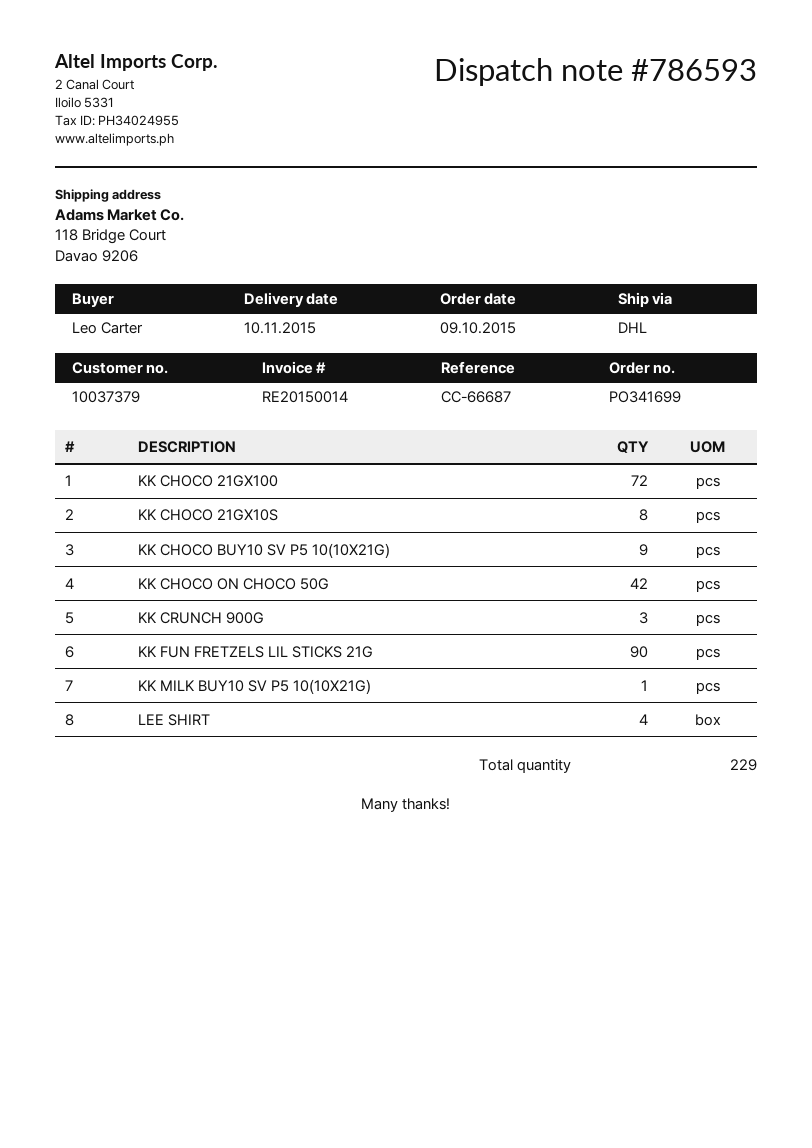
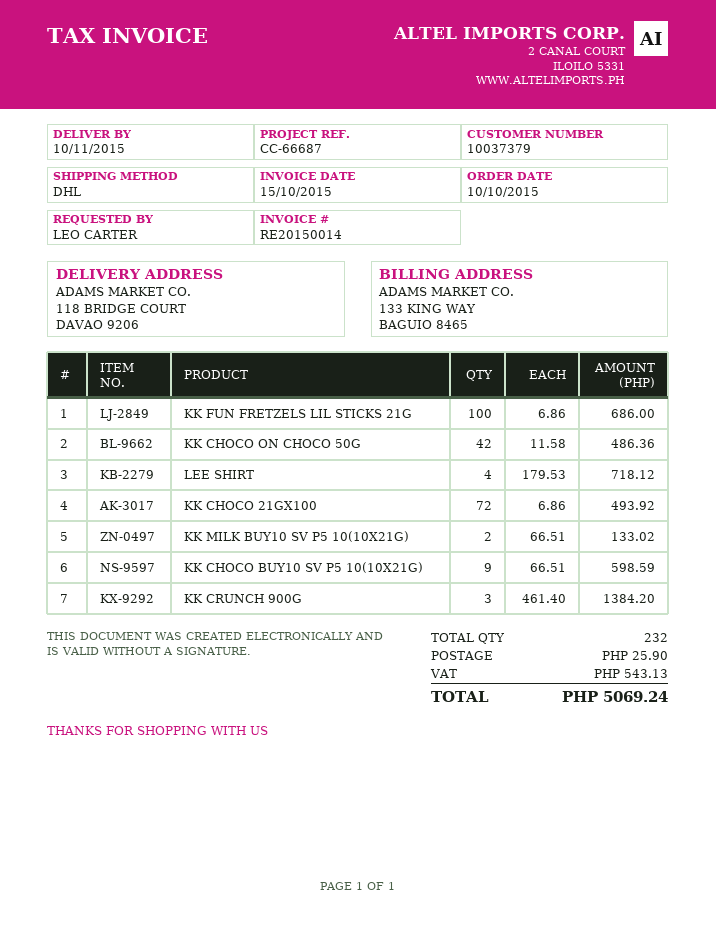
order date: 2015-10-09 -> 2015-10-10
KK CHOCO 21GX10S: 8 -> none
KK FUN FRETZELS LIL STICKS 21G: 90 -> 100
KK MILK BUY10 SV P5 10(10X21G): 1 -> 2
total quantity: 229 -> 232

